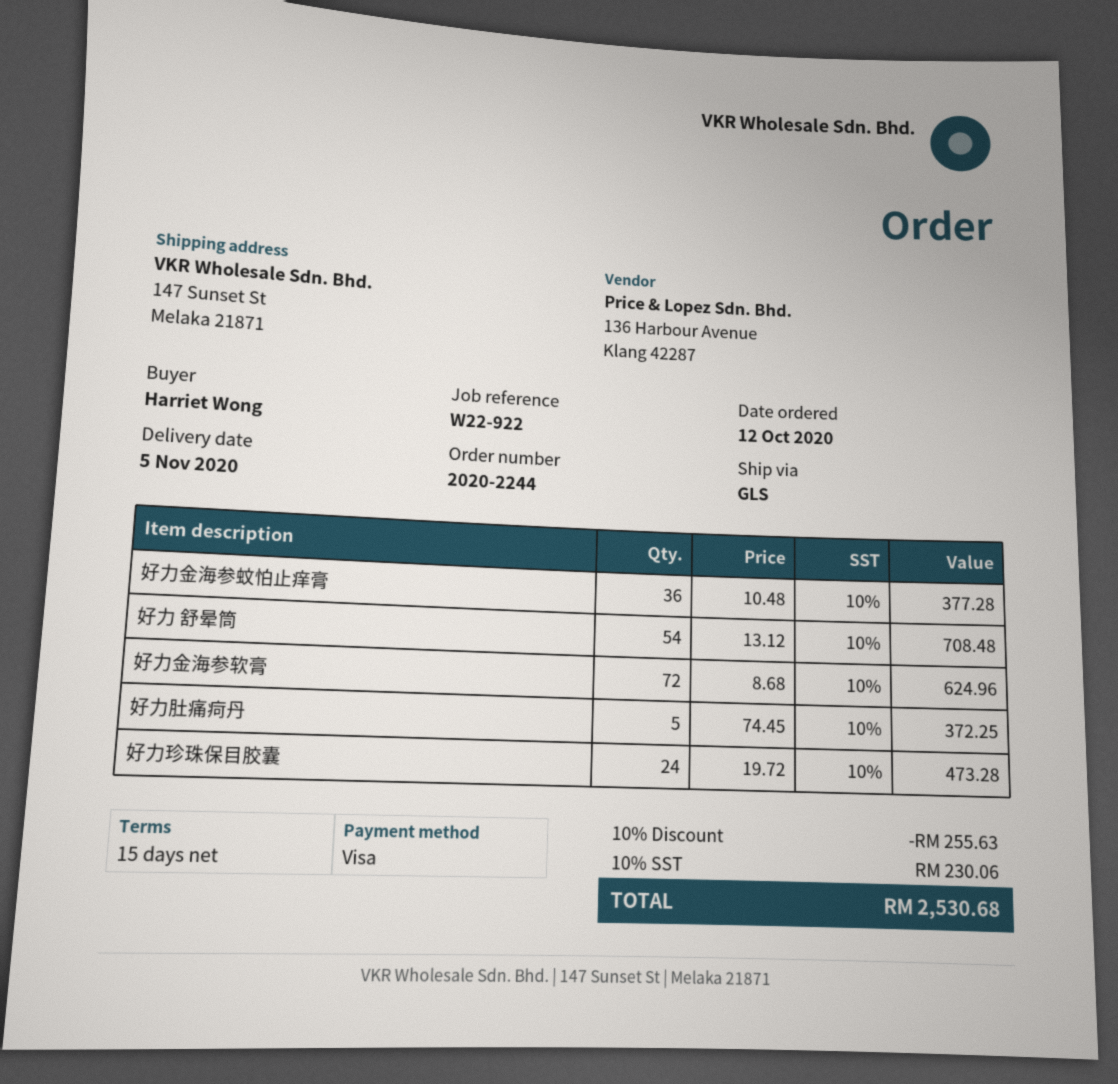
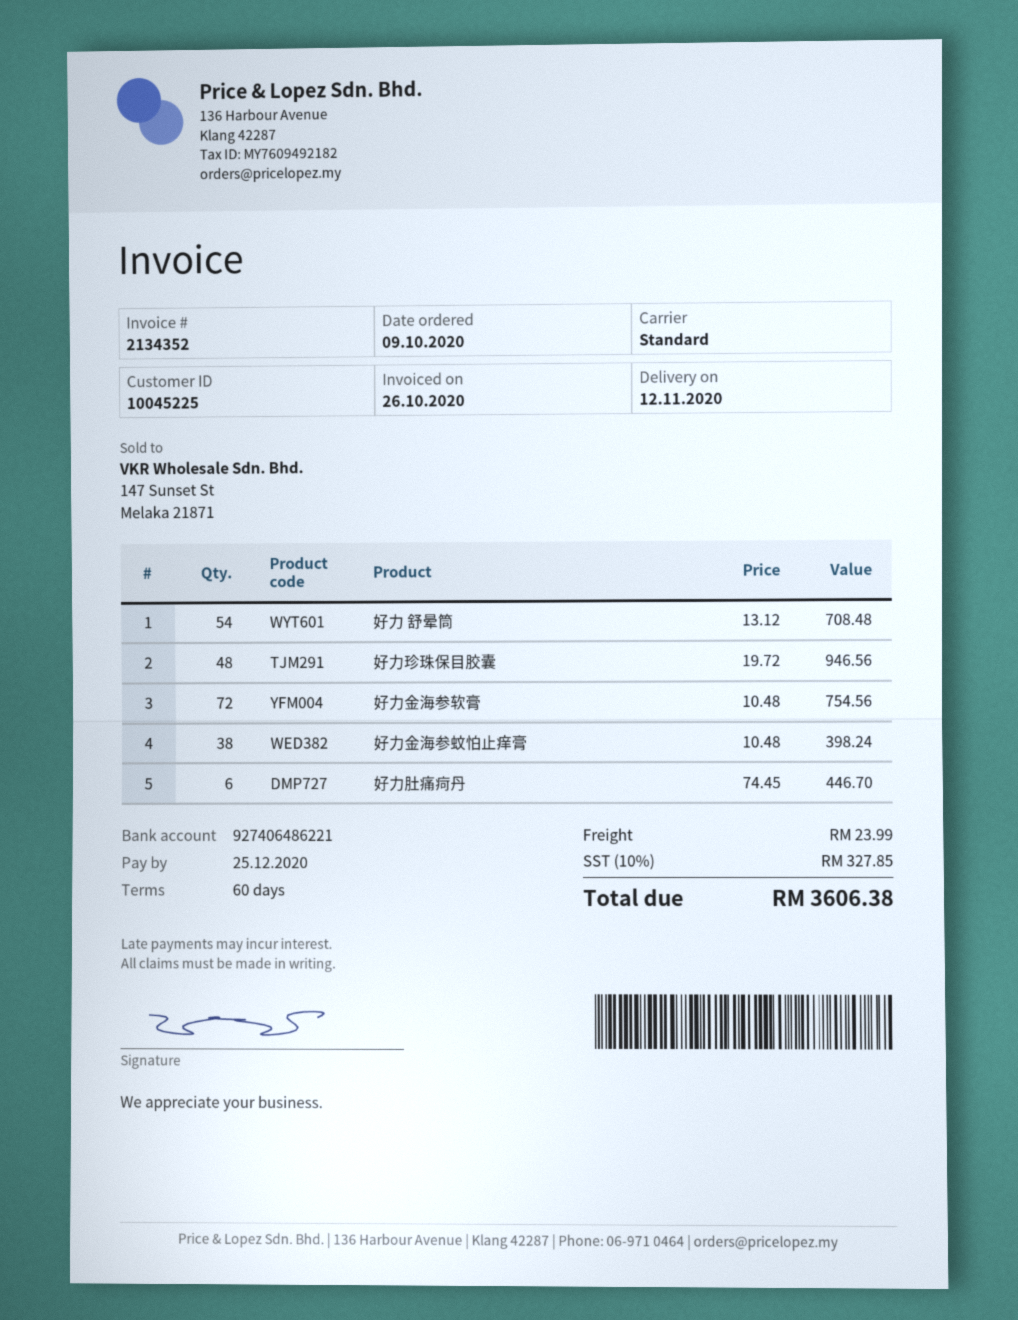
order date: 2020-10-12 -> 2020-10-09
delivery date: 2020-11-05 -> 2020-11-12
payment terms: 15 days -> 60 days
shipping method: GLS -> standard
好力金海参蚊怕止痒膏: 36 x 10.48 = 377.28 -> 38 x 10.48 = 398.24
好力金海参软膏: 72 x 8.68 = 624.96 -> 72 x 10.48 = 754.56
好力肚痛疴丹: 5 x 74.45 = 372.25 -> 6 x 74.45 = 446.70
好力珍珠保目胶囊: 24 x 19.72 = 473.28 -> 48 x 19.72 = 946.56
discount: 10% = 255.63 -> none
shipping: none -> 23.99
tax: 10% = 230.06 -> 10% = 327.85
total: 2530.68 -> 3606.38

